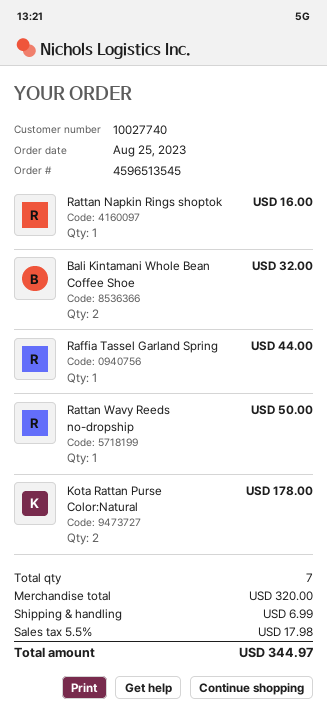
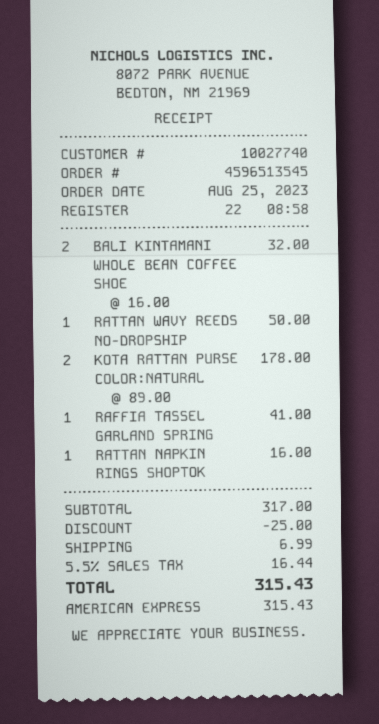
Raffia Tassel Garland Spring: 1 for 44.00 -> 1 for 41.00
subtotal: 320.00 -> 317.00
discount: none -> 25.00
tax: 5.5% = 17.98 -> 5.5% = 16.44
total: 344.97 -> 315.43

